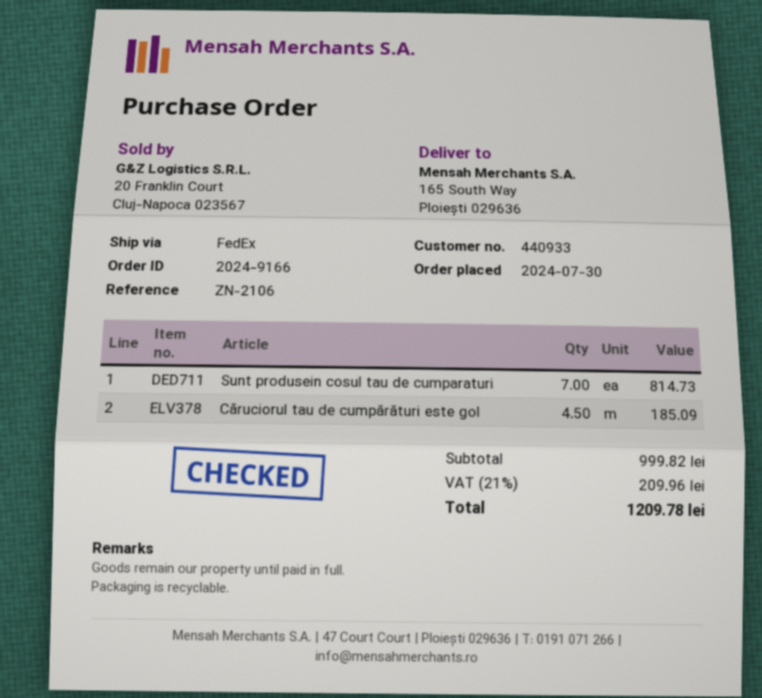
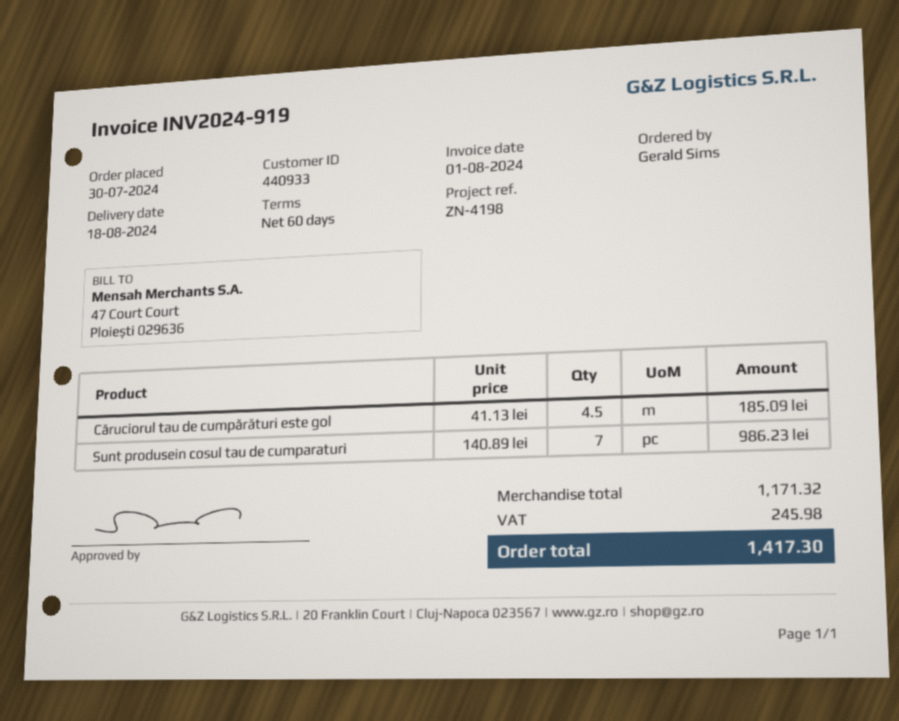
reference: ZN-2106 -> ZN-4198
Sunt produsein cosul tau de cumparaturi: 7 for 814.73 -> 7 for 986.23
subtotal: 999.82 -> 1171.32
tax: 209.96 -> 245.98
total: 1209.78 -> 1417.30

